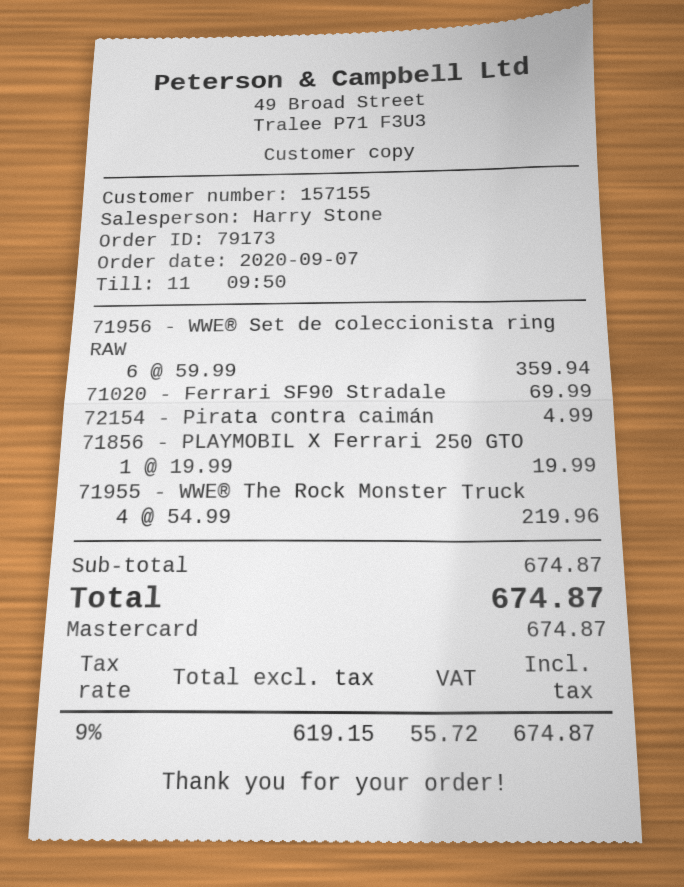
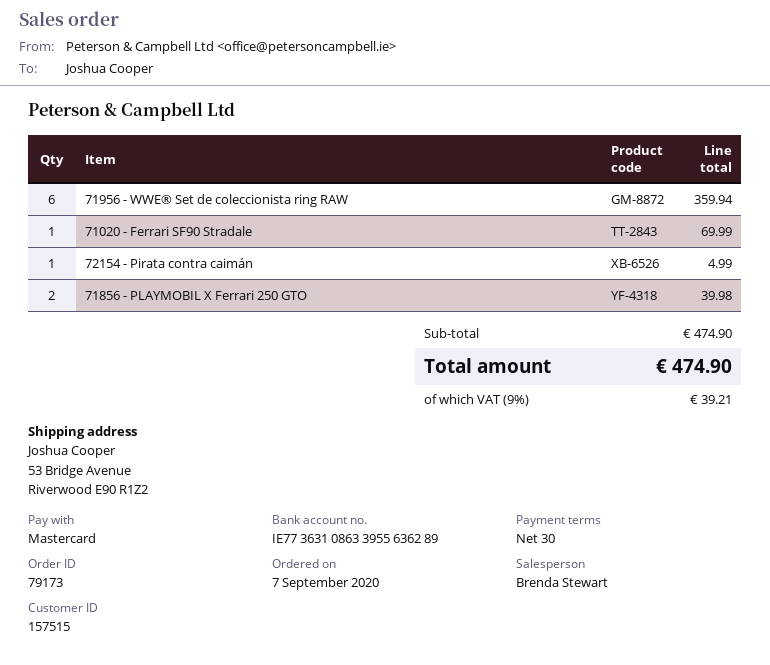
customer number: 157155 -> 157515
sales rep: Harry Stone -> Brenda Stewart
71856 - PLAYMOBIL X Ferrari 250 GTO: 1 for 19.99 -> 2 for 39.98
71955 - WWE® The Rock Monster Truck: 4 for 219.96 -> none
subtotal: 674.87 -> 474.90
tax: 9% = 55.72 -> 9% = 39.21
total: 674.87 -> 474.90

